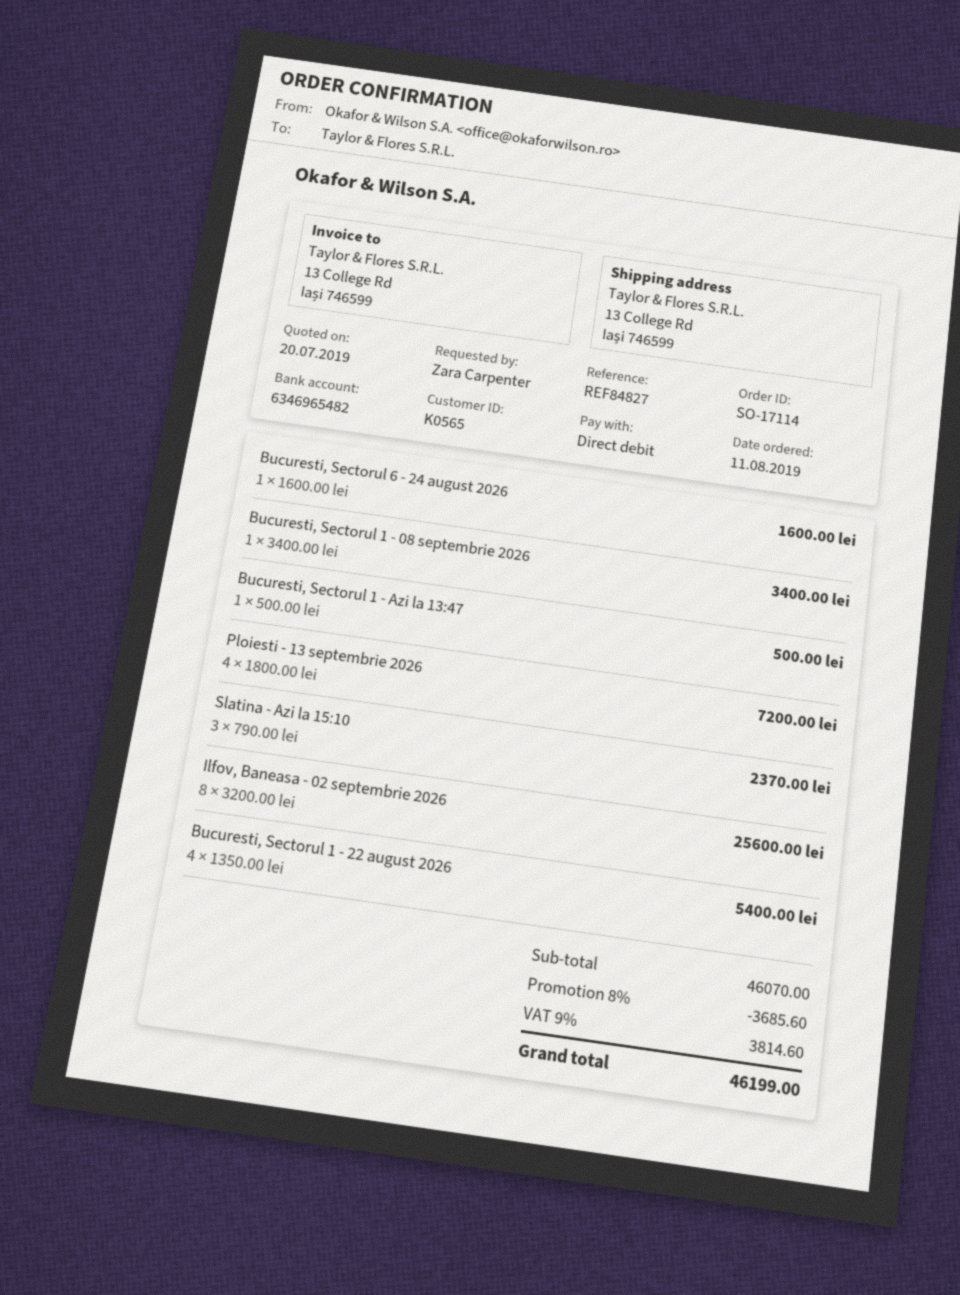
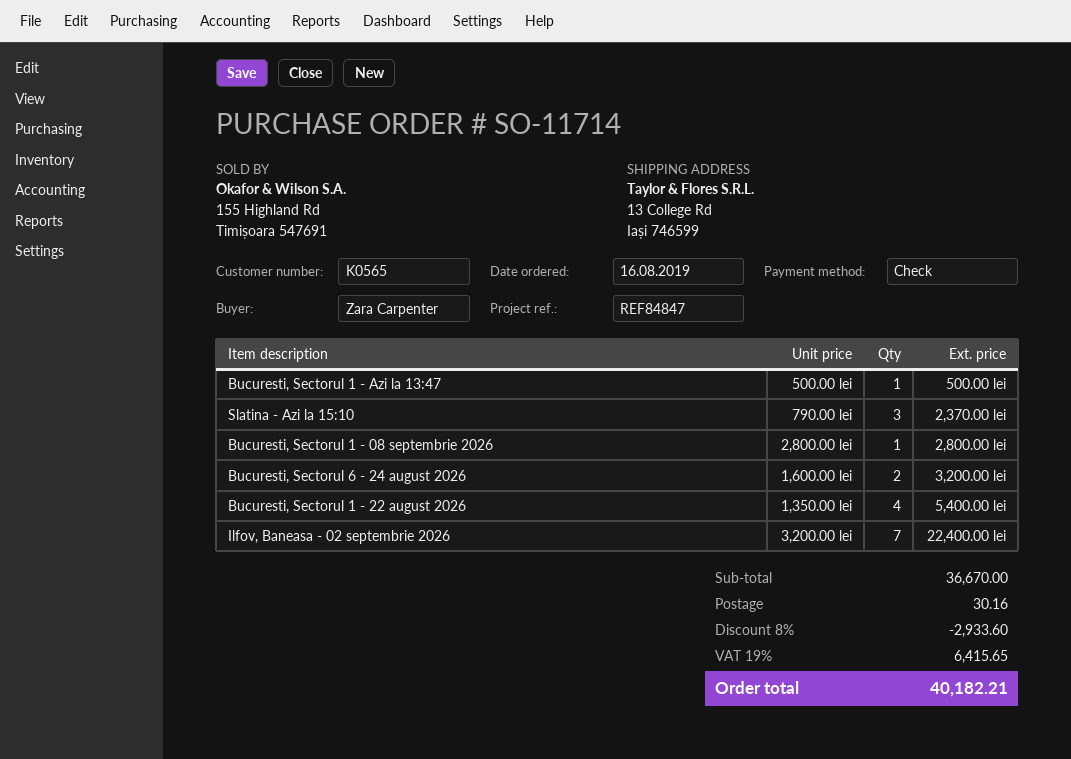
order number: SO-17114 -> SO-11714
order date: 2019-08-11 -> 2019-08-16
reference: REF84827 -> REF84847
payment method: direct debit -> cheque
Bucuresti, Sectorul 6 - 24 august 2026: 1 x 1600.00 = 1600.00 -> 2 x 1600.00 = 3200.00
Bucuresti, Sectorul 1 - 08 septembrie 2026: 1 x 3400.00 = 3400.00 -> 1 x 2800.00 = 2800.00
Ploiesti - 13 septembrie 2026: 4 x 1800.00 = 7200.00 -> none
Ilfov, Baneasa - 02 septembrie 2026: 8 x 3200.00 = 25600.00 -> 7 x 3200.00 = 22400.00
subtotal: 46070.00 -> 36670.00
discount: 8% = 3685.60 -> 8% = 2933.60
shipping: none -> 30.16
tax: 9% = 3814.60 -> 19% = 6415.65
total: 46199.00 -> 40182.21

